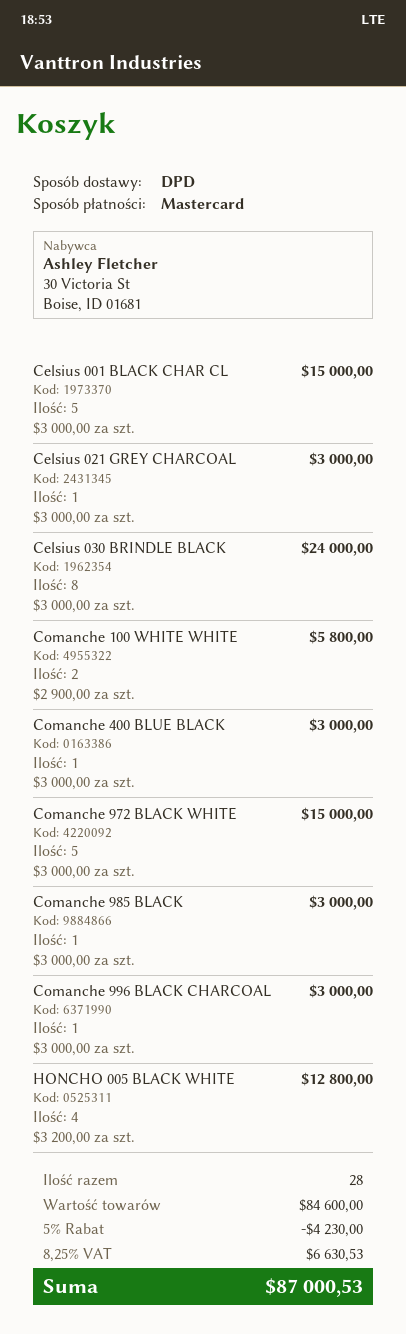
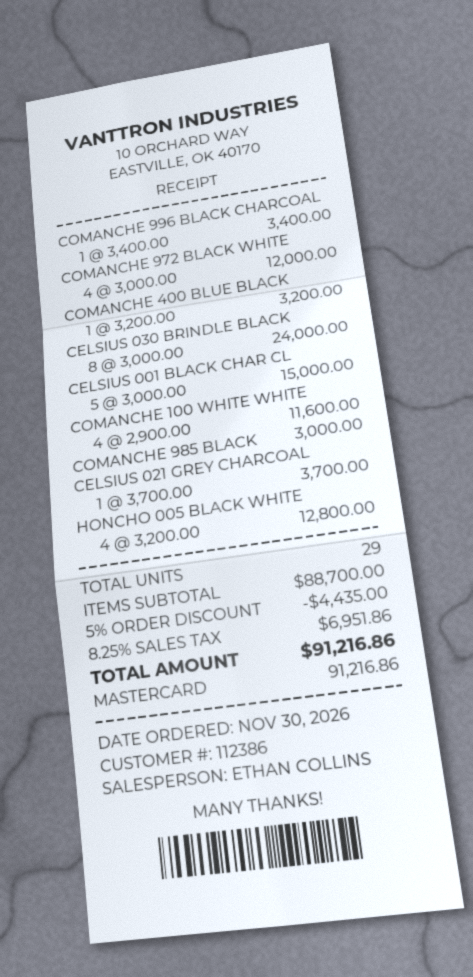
Celsius 021 GREY CHARCOAL: 1 x 3000.00 = 3000.00 -> 1 x 3700.00 = 3700.00
Comanche 100 WHITE WHITE: 2 x 2900.00 = 5800.00 -> 4 x 2900.00 = 11600.00
Comanche 400 BLUE BLACK: 1 x 3000.00 = 3000.00 -> 1 x 3200.00 = 3200.00
Comanche 972 BLACK WHITE: 5 x 3000.00 = 15000.00 -> 4 x 3000.00 = 12000.00
Comanche 996 BLACK CHARCOAL: 1 x 3000.00 = 3000.00 -> 1 x 3400.00 = 3400.00
total quantity: 28 -> 29
subtotal: 84600.00 -> 88700.00
discount: 5% = 4230.00 -> 5% = 4435.00
tax: 8.25% = 6630.53 -> 8.25% = 6951.86
total: 87000.53 -> 91216.86

